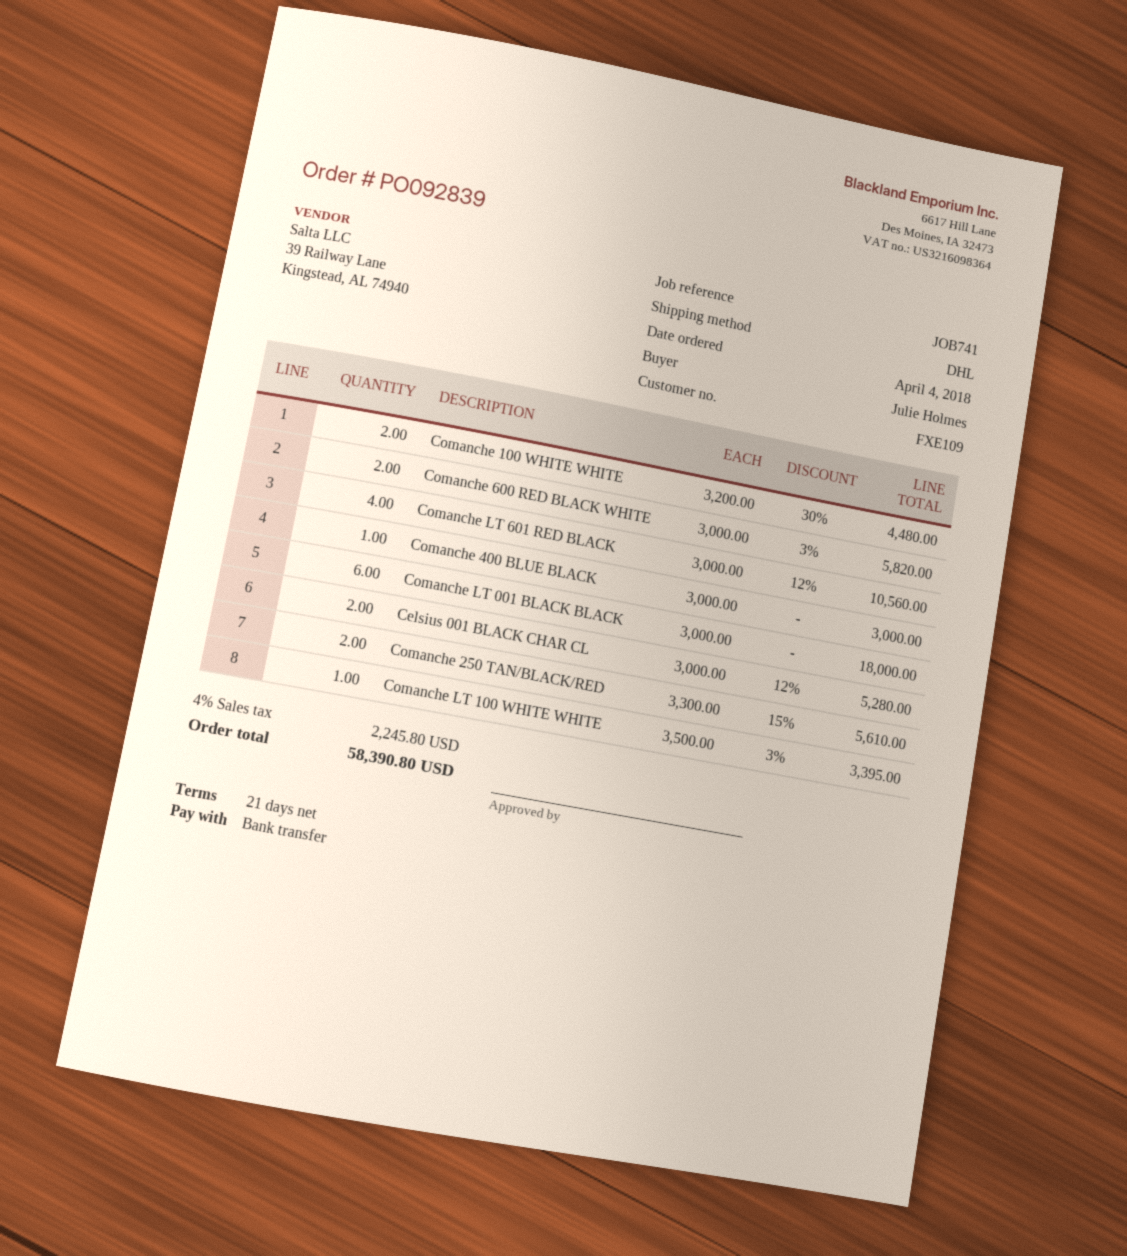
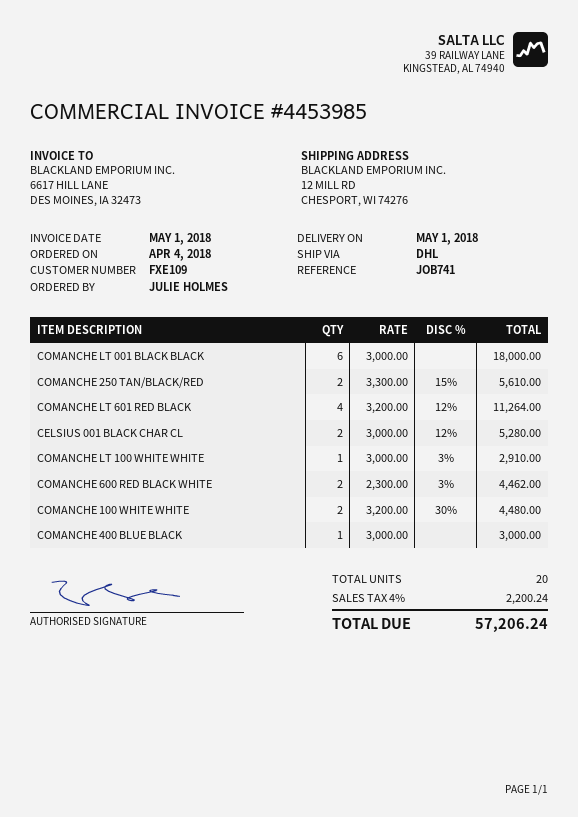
Comanche 600 RED BLACK WHITE: 2 x 3000.00 - 3% = 5820.00 -> 2 x 2300.00 - 3% = 4462.00
Comanche LT 601 RED BLACK: 4 x 3000.00 - 12% = 10560.00 -> 4 x 3200.00 - 12% = 11264.00
Comanche LT 100 WHITE WHITE: 1 x 3500.00 - 3% = 3395.00 -> 1 x 3000.00 - 3% = 2910.00
tax: 4% = 2245.80 -> 4% = 2200.24
total: 58390.80 -> 57206.24

